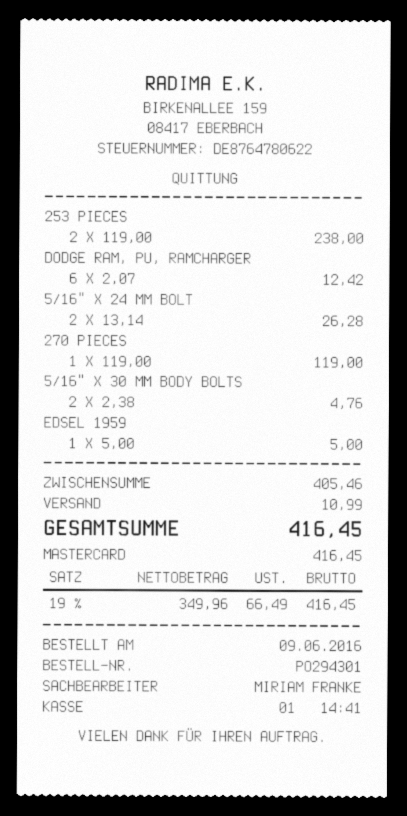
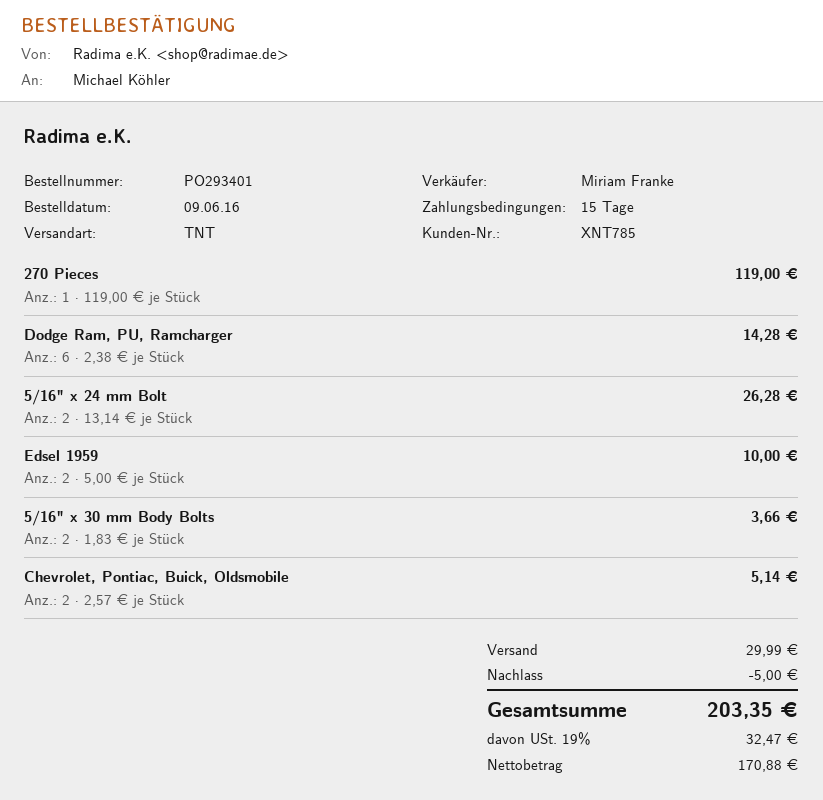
order number: PO294301 -> PO293401
253 PIECES: 2 x 119.00 = 238.00 -> none
DODGE RAM, PU, RAMCHARGER: 6 x 2.07 = 12.42 -> 6 x 2.38 = 14.28
5/16" X 30 MM BODY BOLTS: 2 x 2.38 = 4.76 -> 2 x 1.83 = 3.66
EDSEL 1959: 1 x 5.00 = 5.00 -> 2 x 5.00 = 10.00
Chevrolet, Pontiac, Buick, Oldsmobile: none -> 2 x 2.57 = 5.14
discount: none -> 5.00
shipping: 10.99 -> 29.99
net: 349.96 -> 170.88
tax: 19% = 66.49 -> 19% = 32.47
total: 416.45 -> 203.35

